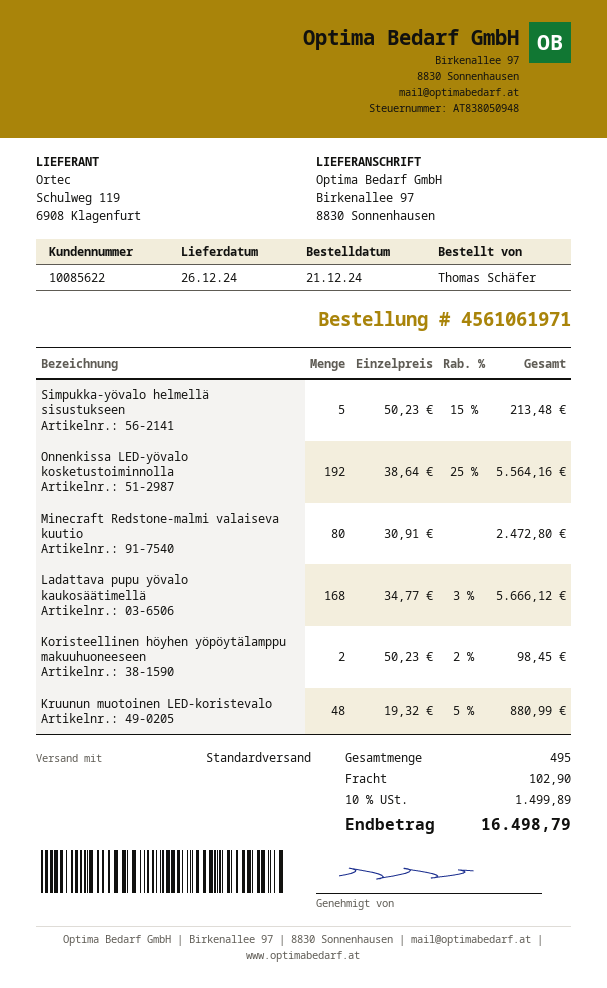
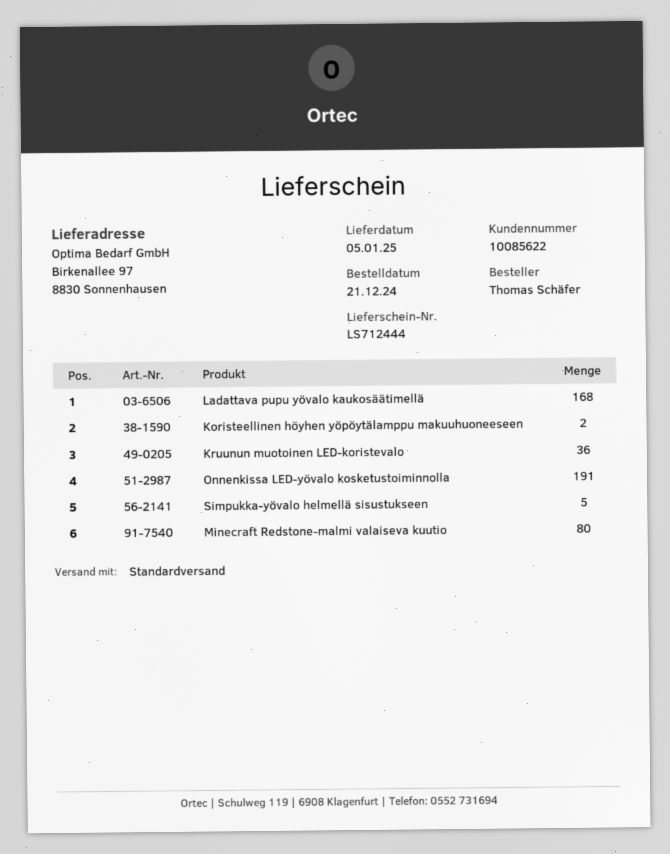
delivery date: 2024-12-26 -> 2025-01-05
Onnenkissa LED-yövalo kosketustoiminnolla: 192 -> 191
Kruunun muotoinen LED-koristevalo: 48 -> 36

